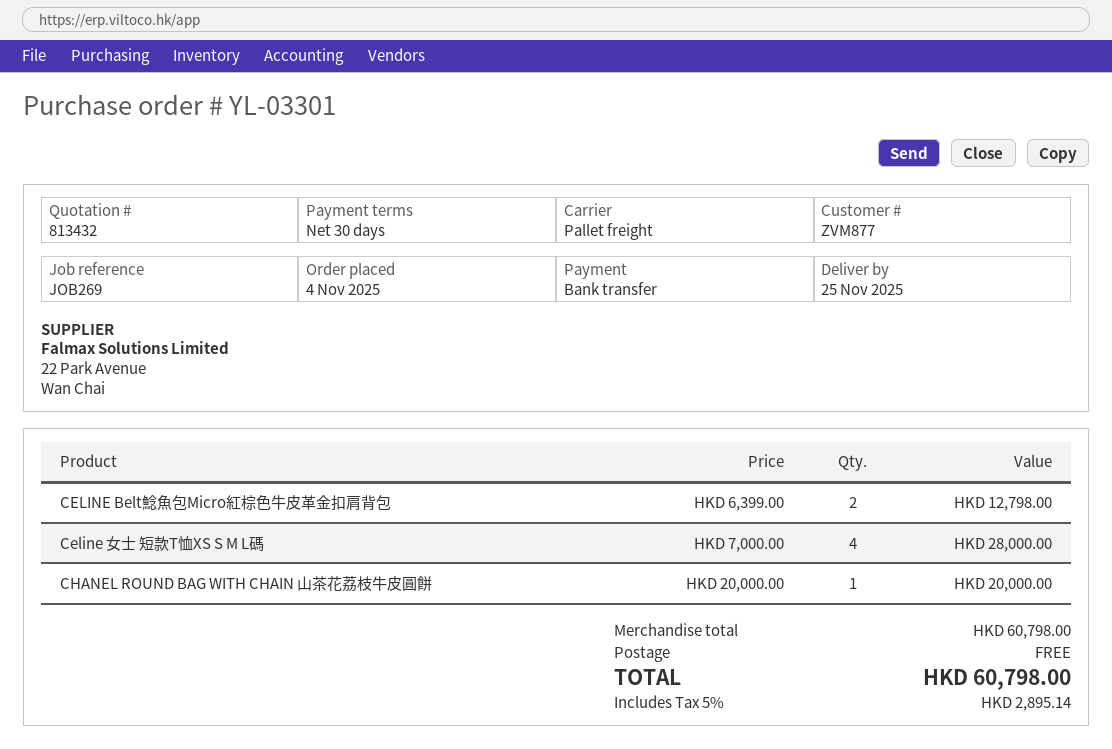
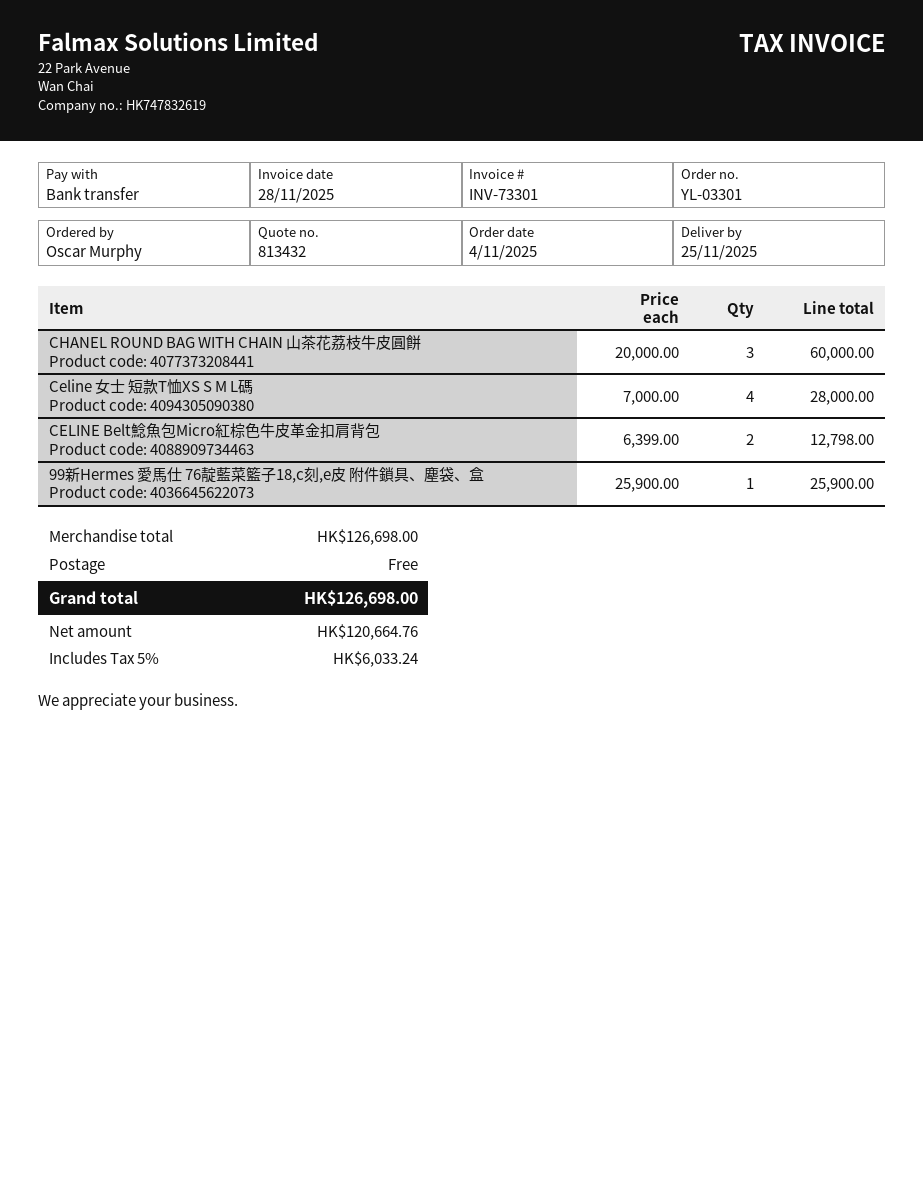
CHANEL ROUND BAG WITH CHAIN 山茶花荔枝牛皮圓餅: 1 x 20000.00 = 20000.00 -> 3 x 20000.00 = 60000.00
99新Hermes 愛馬仕 76靛藍菜籃子18,c刻,e皮 附件鎖具、塵袋、盒: none -> 1 x 25900.00 = 25900.00
subtotal: 60798.00 -> 126698.00
tax: 5% = 2895.14 -> 5% = 6033.24
total: 60798.00 -> 126698.00

